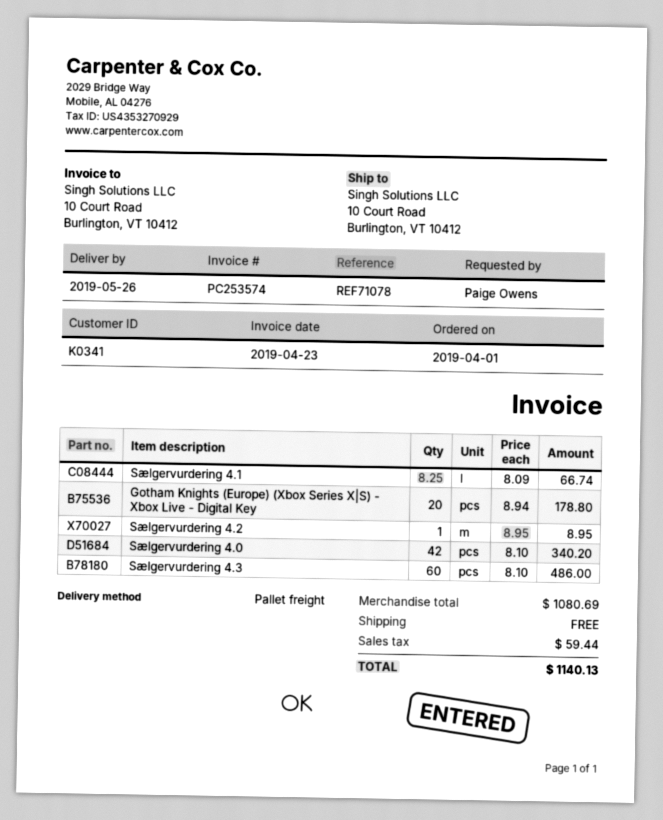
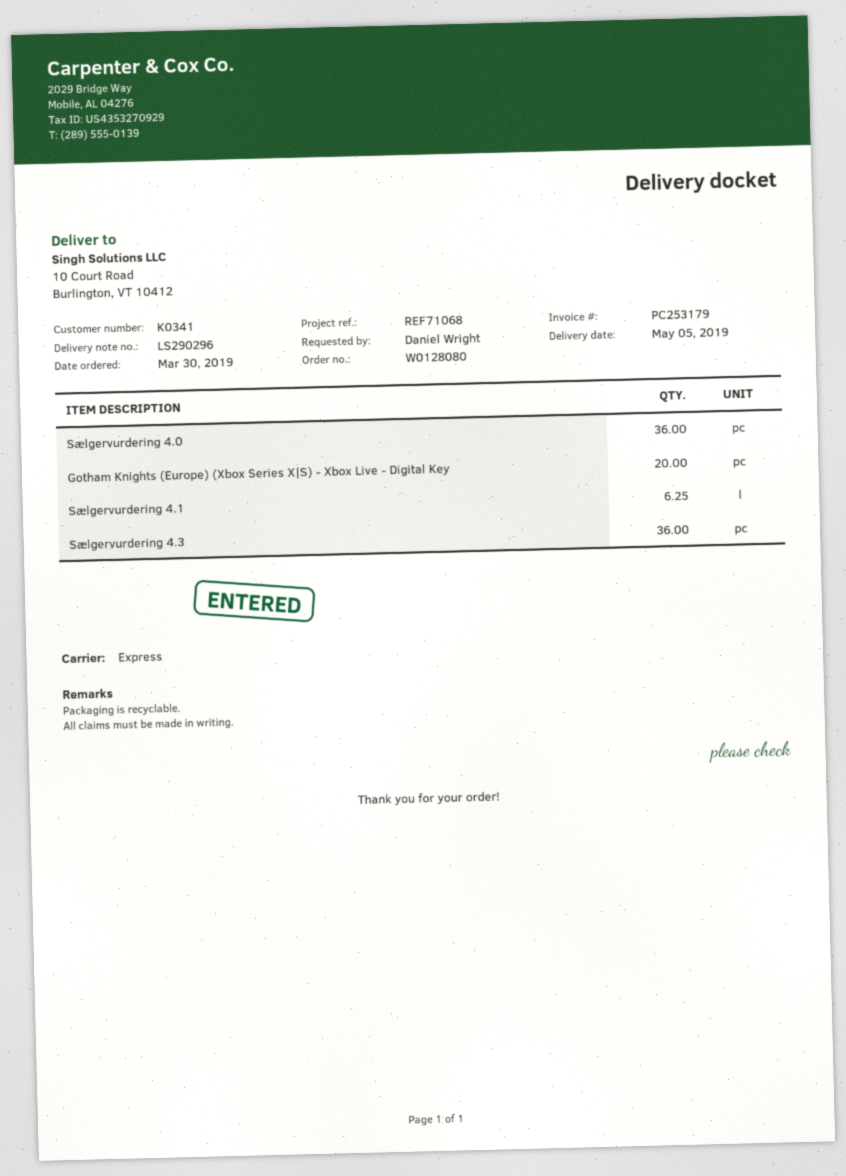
order date: 2019-04-01 -> 2019-03-30
delivery date: 2019-05-26 -> 2019-05-05
invoice number: PC253574 -> PC253179
reference: REF71078 -> REF71068
ordered by: Paige Owens -> Daniel Wright
shipping method: pallet freight -> express
Sælgervurdering 4.1: 8.25 -> 6.25
Sælgervurdering 4.2: 1 -> none
Sælgervurdering 4.0: 42 -> 36
Sælgervurdering 4.3: 60 -> 36

